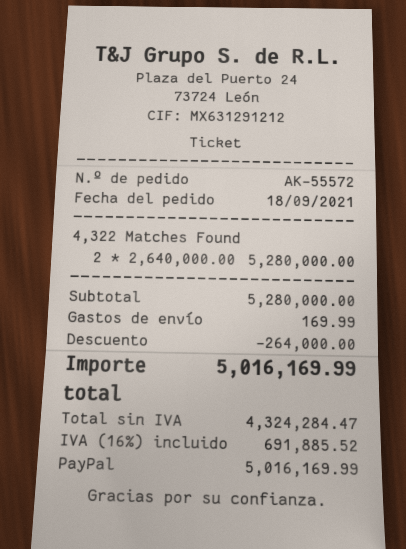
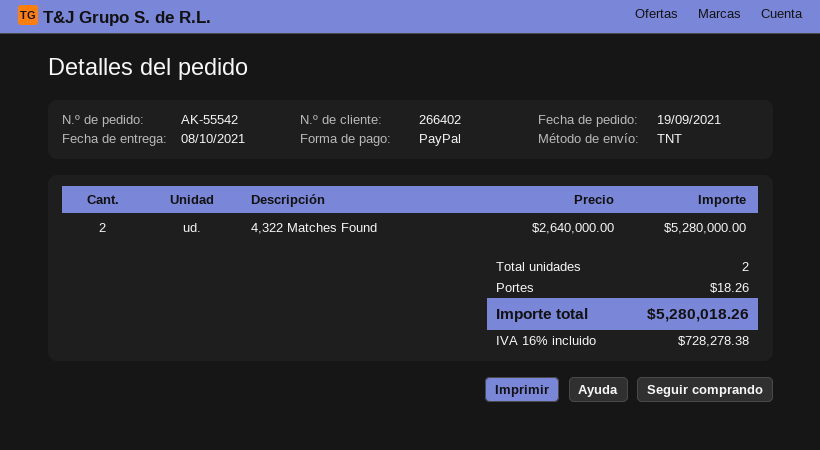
order number: AK-55572 -> AK-55542
order date: 2021-09-18 -> 2021-09-19
discount: 264000.00 -> none
shipping: 169.99 -> 18.26
tax: 16% = 691885.52 -> 16% = 728278.38
total: 5016169.99 -> 5280018.26

